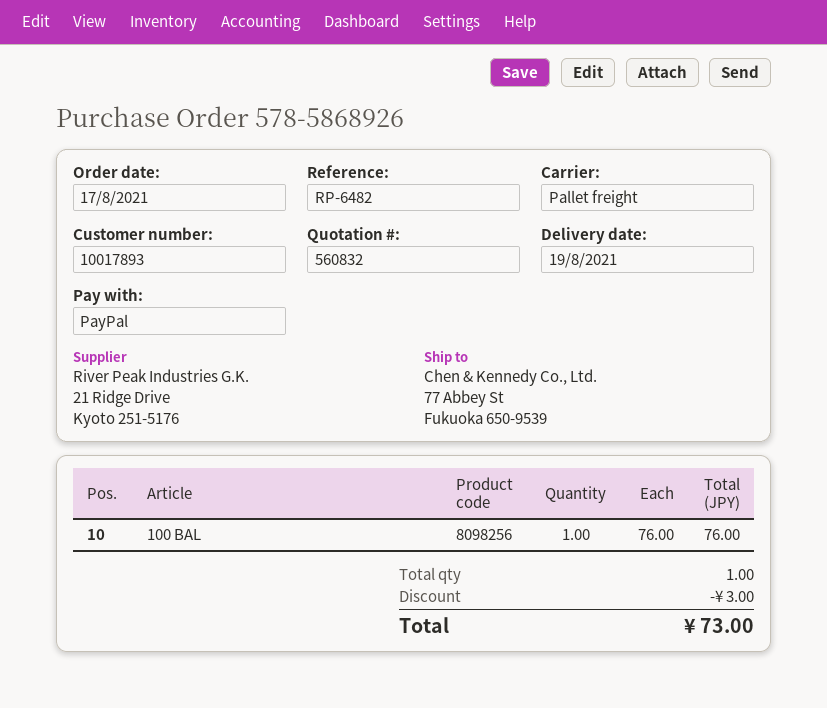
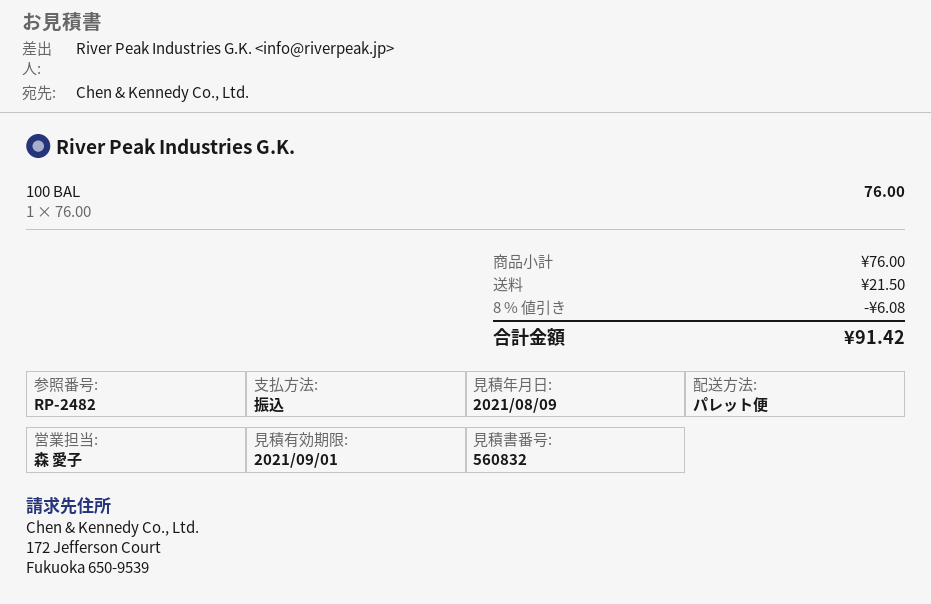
reference: RP-6482 -> RP-2482
payment method: PayPal -> bank transfer
discount: 3.00 -> 6.08
shipping: none -> 21.50
total: 73.00 -> 91.42

